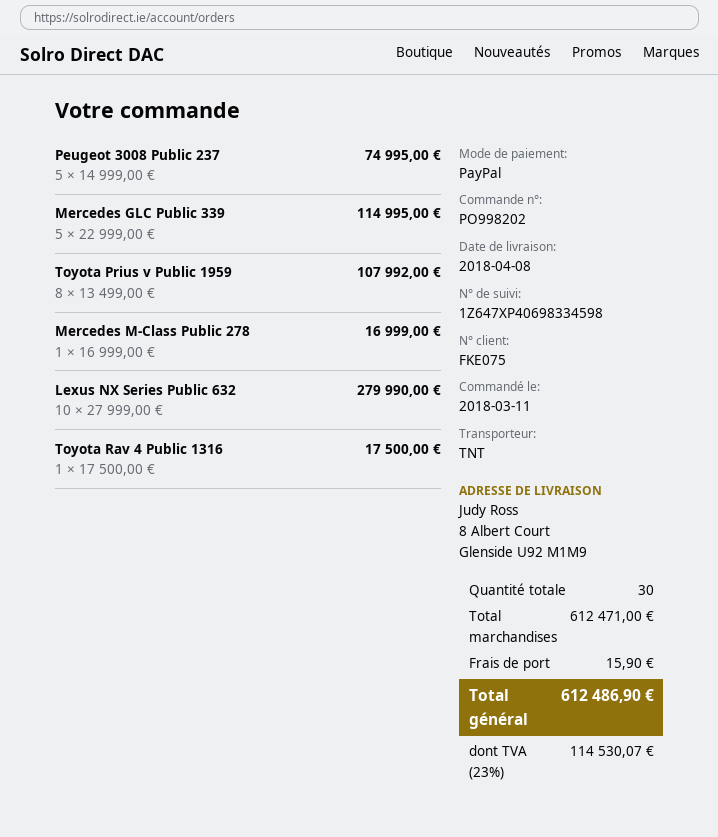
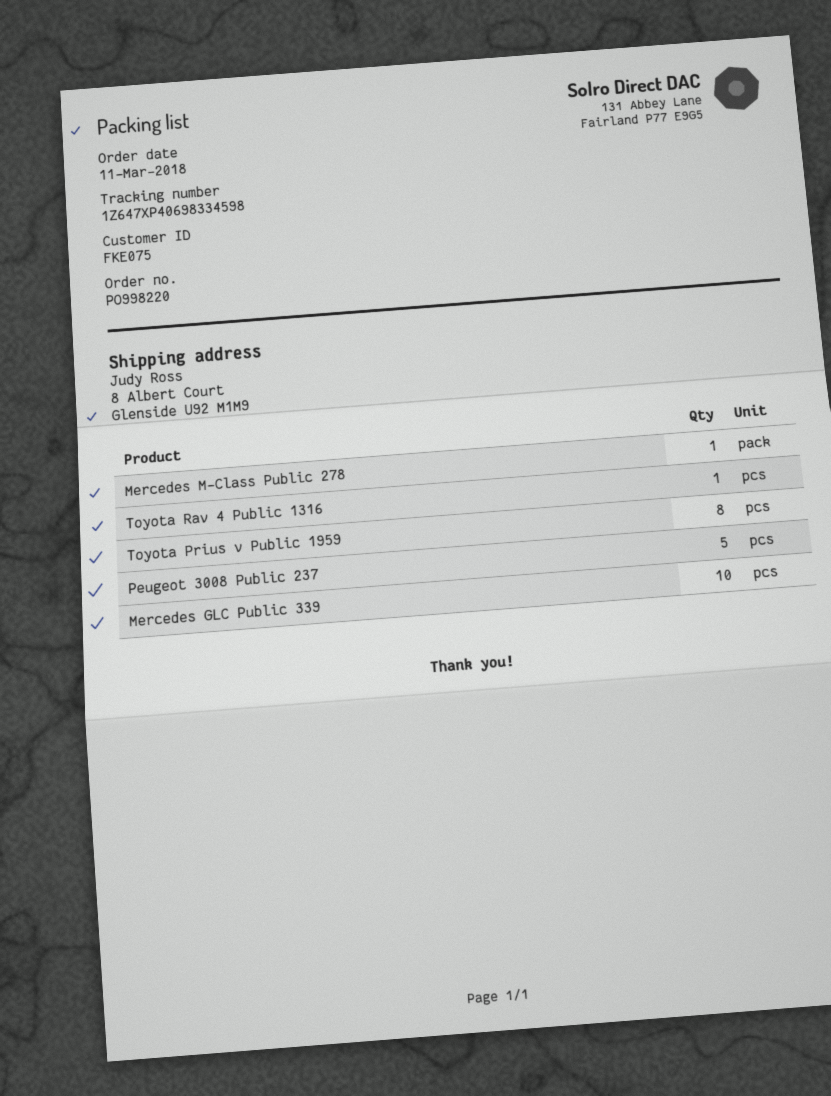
order number: PO998202 -> PO998220
Mercedes GLC Public 339: 5 -> 10
Lexus NX Series Public 632: 10 -> none

